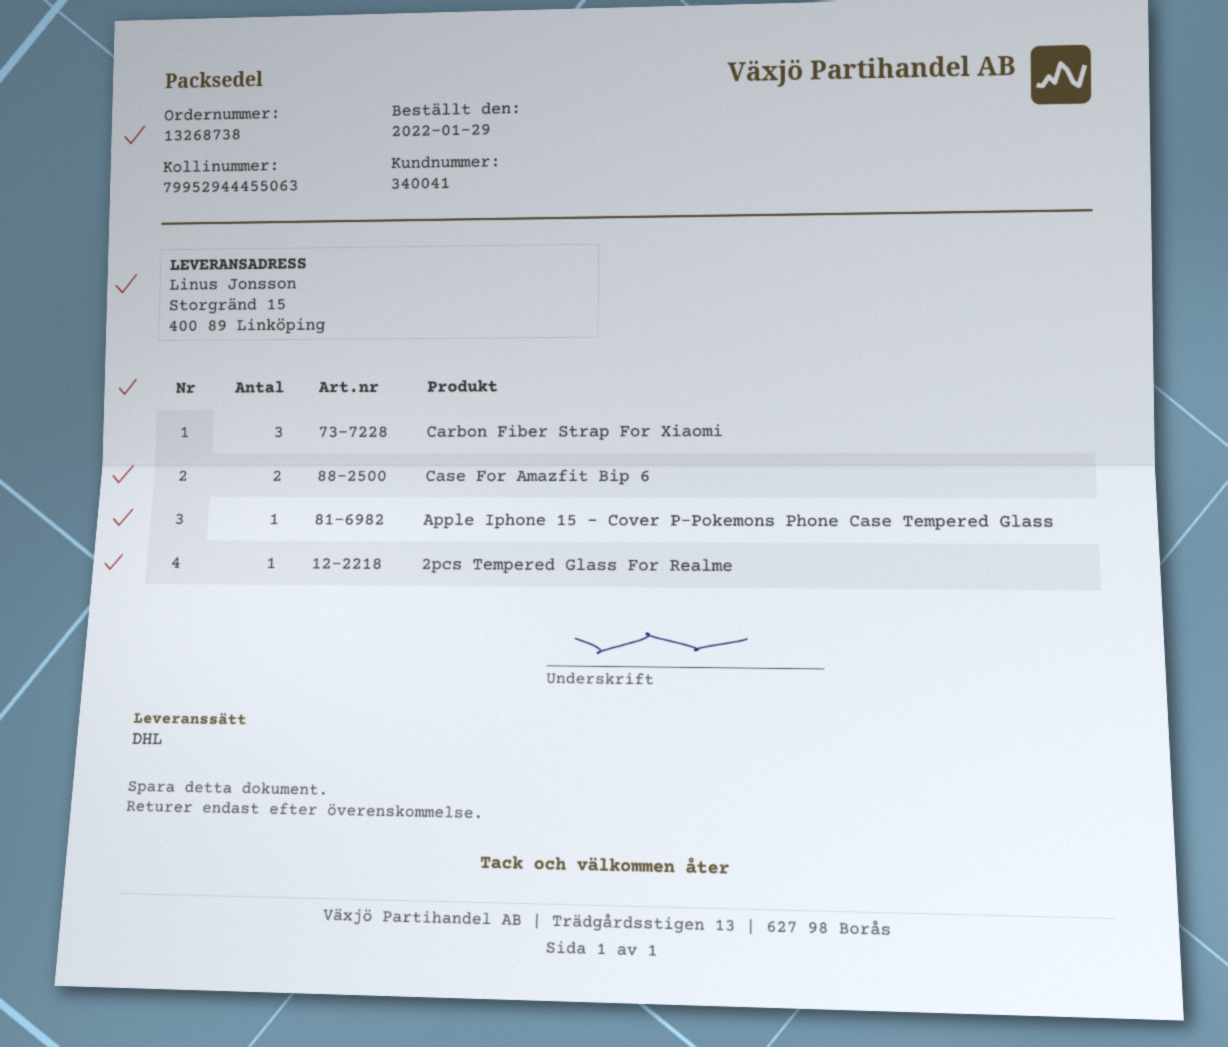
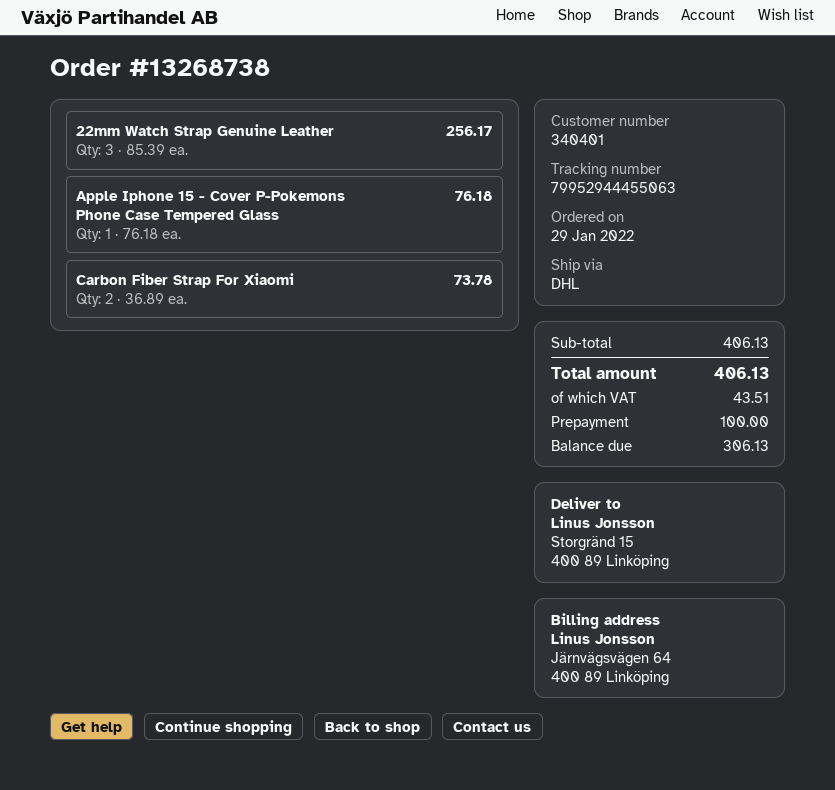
customer number: 340041 -> 340401
Carbon Fiber Strap For Xiaomi: 3 -> 2
Case For Amazfit Bip 6: 2 -> none
2pcs Tempered Glass For Realme: 1 -> none
22mm Watch Strap Genuine Leather: none -> 3

